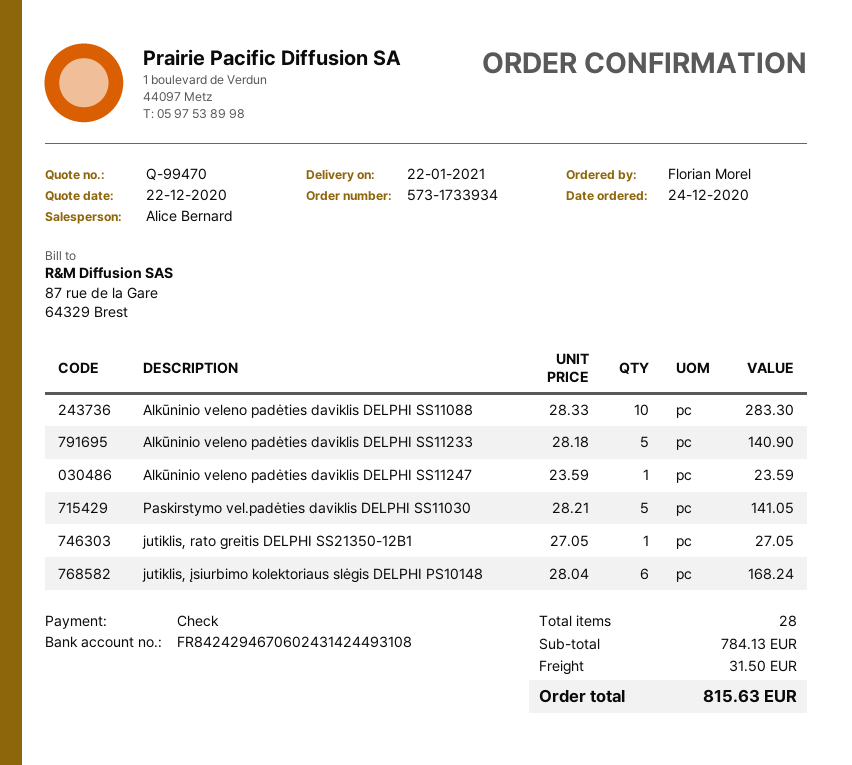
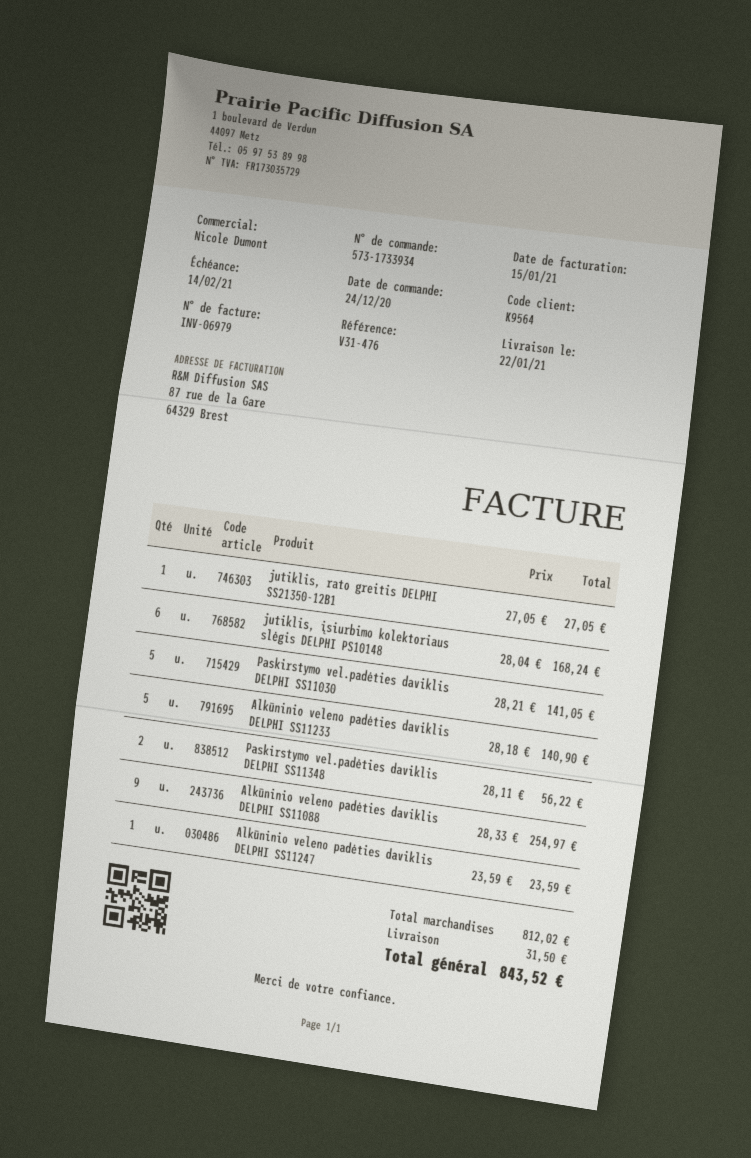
sales rep: Alice Bernard -> Nicole Dumont
Alkūninio veleno padėties daviklis DELPHI SS11088: 10 x 28.33 = 283.30 -> 9 x 28.33 = 254.97
Paskirstymo vel.padėties daviklis DELPHI SS11348: none -> 2 x 28.11 = 56.22
subtotal: 784.13 -> 812.02
total: 815.63 -> 843.52

